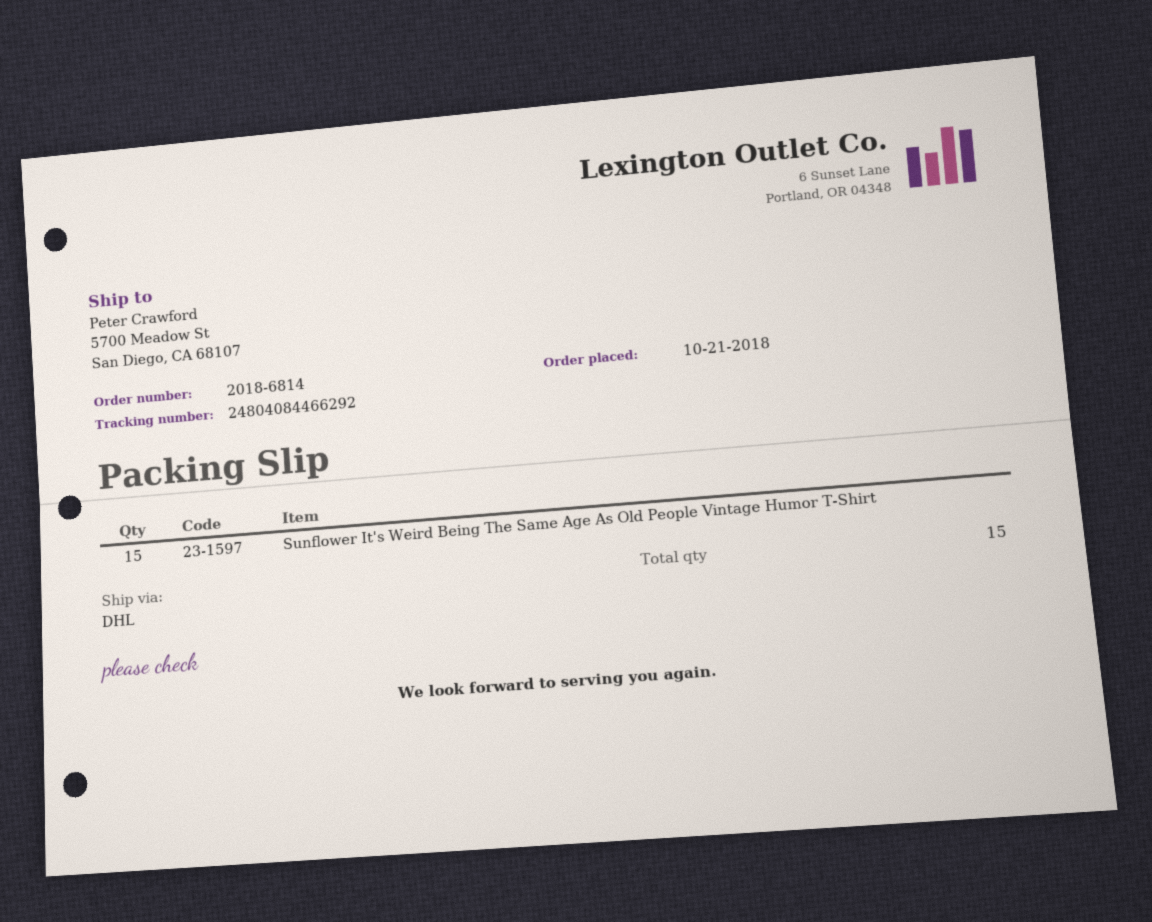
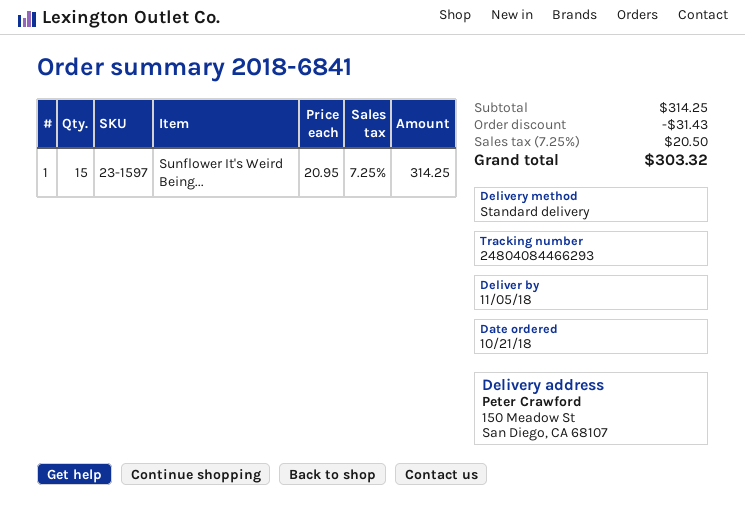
order number: 2018-6814 -> 2018-6841
shipping method: DHL -> standard
tracking number: 24804084466292 -> 24804084466293
ship to: 5700 Meadow St, San Diego, CA 68107 -> 150 Meadow St, San Diego, CA 68107

